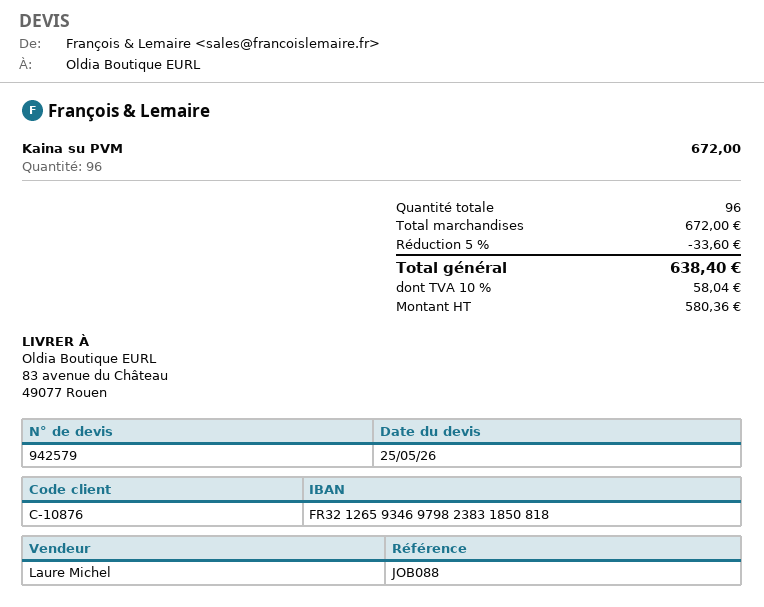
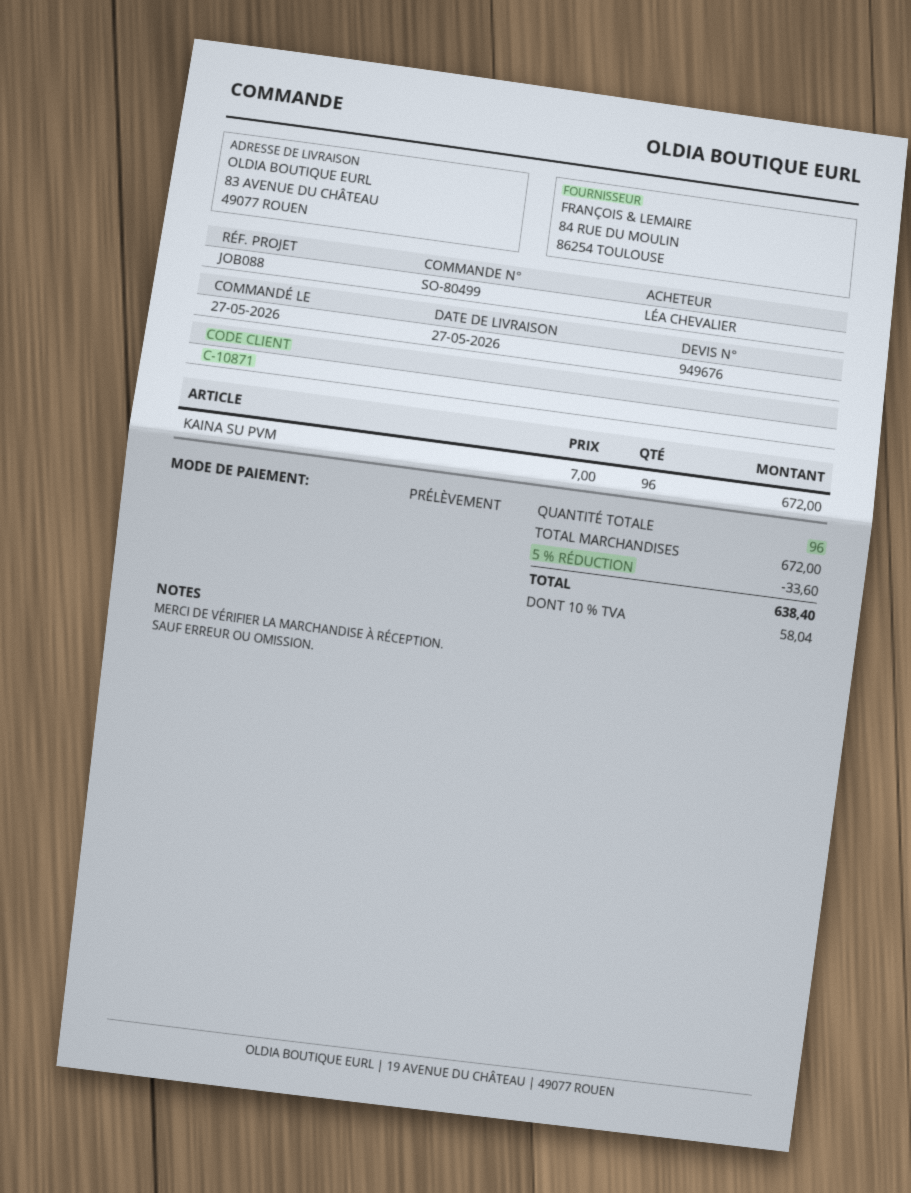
quote number: 942579 -> 949676
customer number: C-10876 -> C-10871

